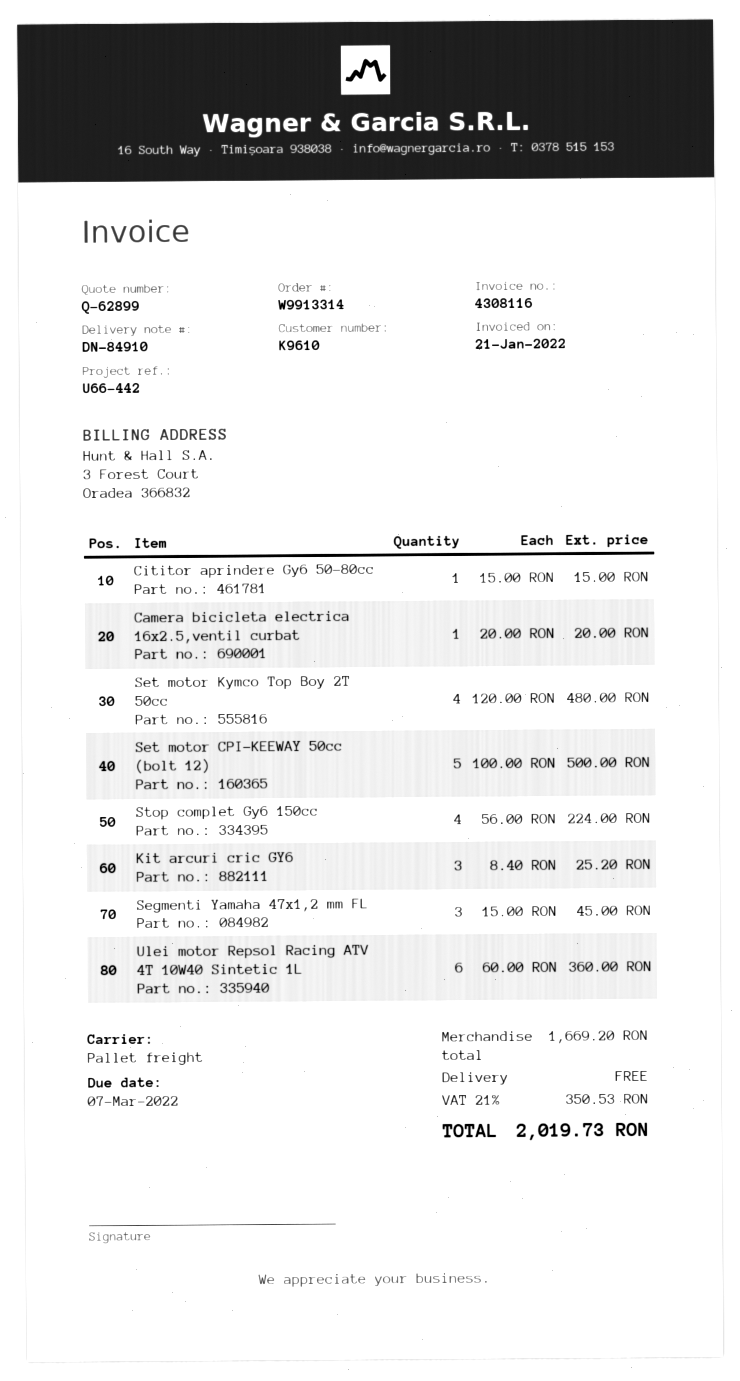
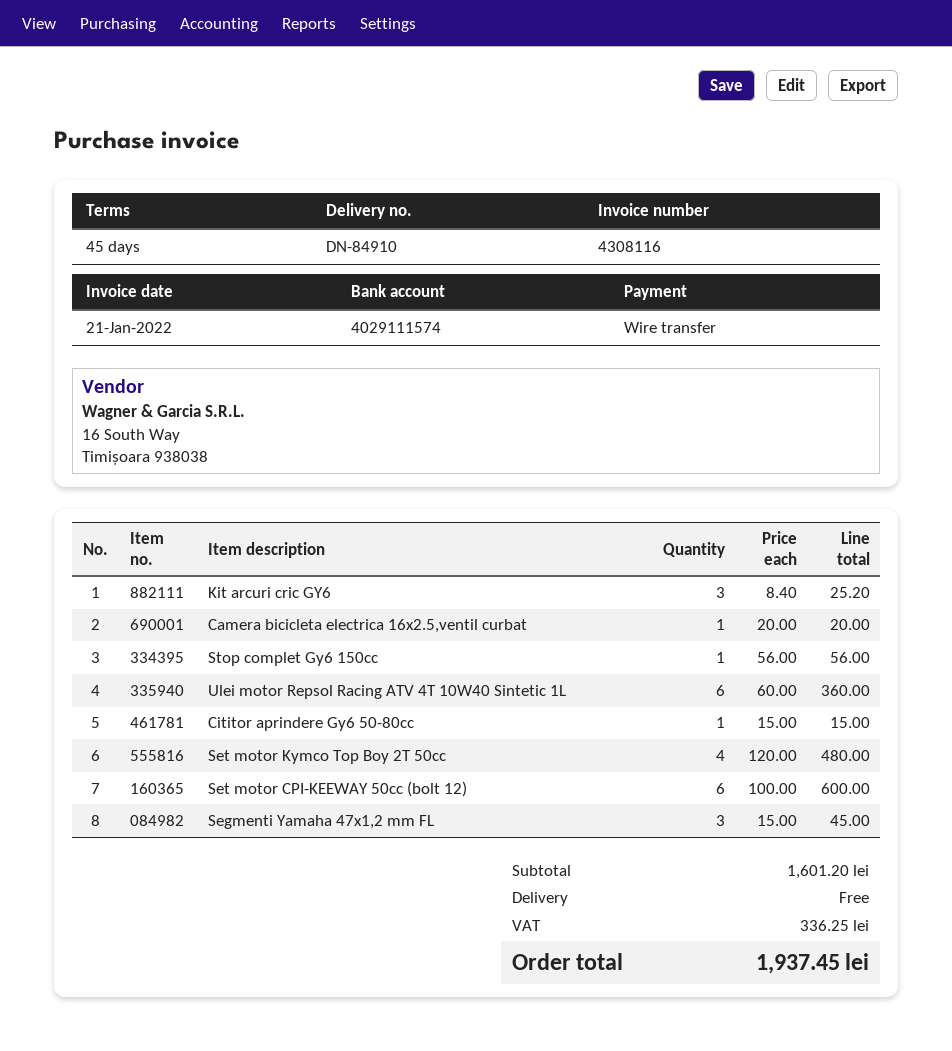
Set motor CPI-KEEWAY 50cc (bolt 12): 5 x 100.00 = 500.00 -> 6 x 100.00 = 600.00
Stop complet Gy6 150cc: 4 x 56.00 = 224.00 -> 1 x 56.00 = 56.00
subtotal: 1669.20 -> 1601.20
tax: 350.53 -> 336.25
total: 2019.73 -> 1937.45

